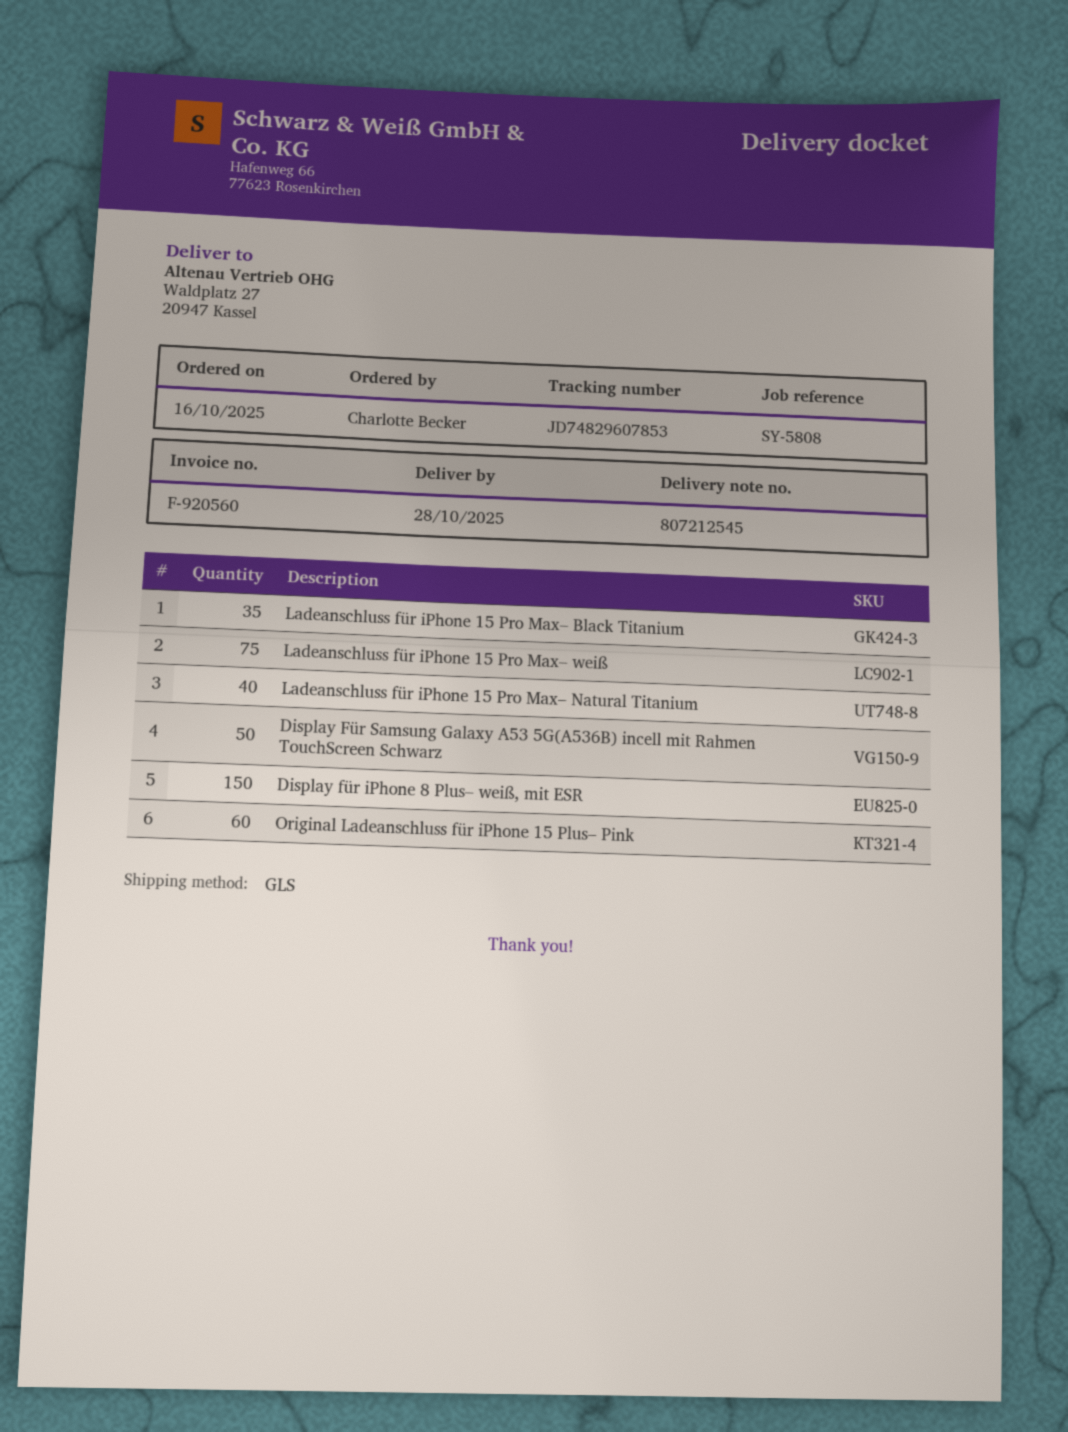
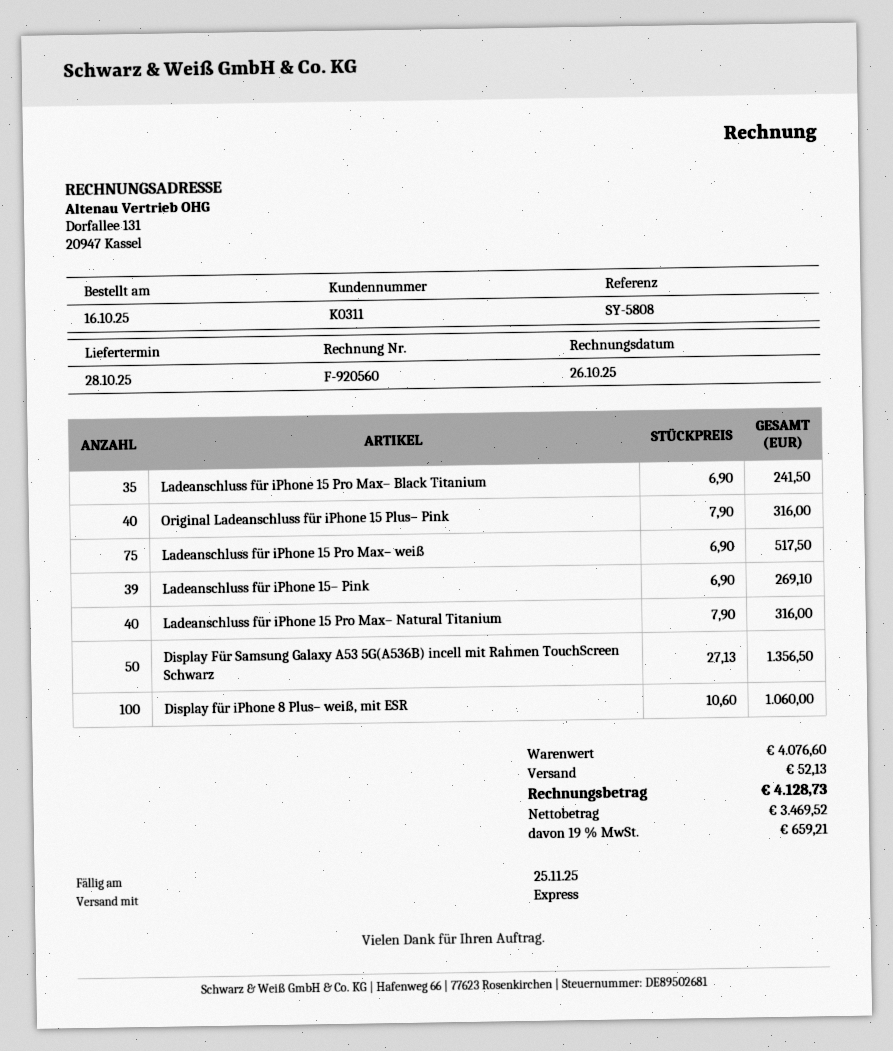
shipping method: GLS -> express
Display für iPhone 8 Plus– weiß, mit ESR: 150 -> 100
Original Ladeanschluss für iPhone 15 Plus– Pink: 60 -> 40
Ladeanschluss für iPhone 15– Pink: none -> 39

